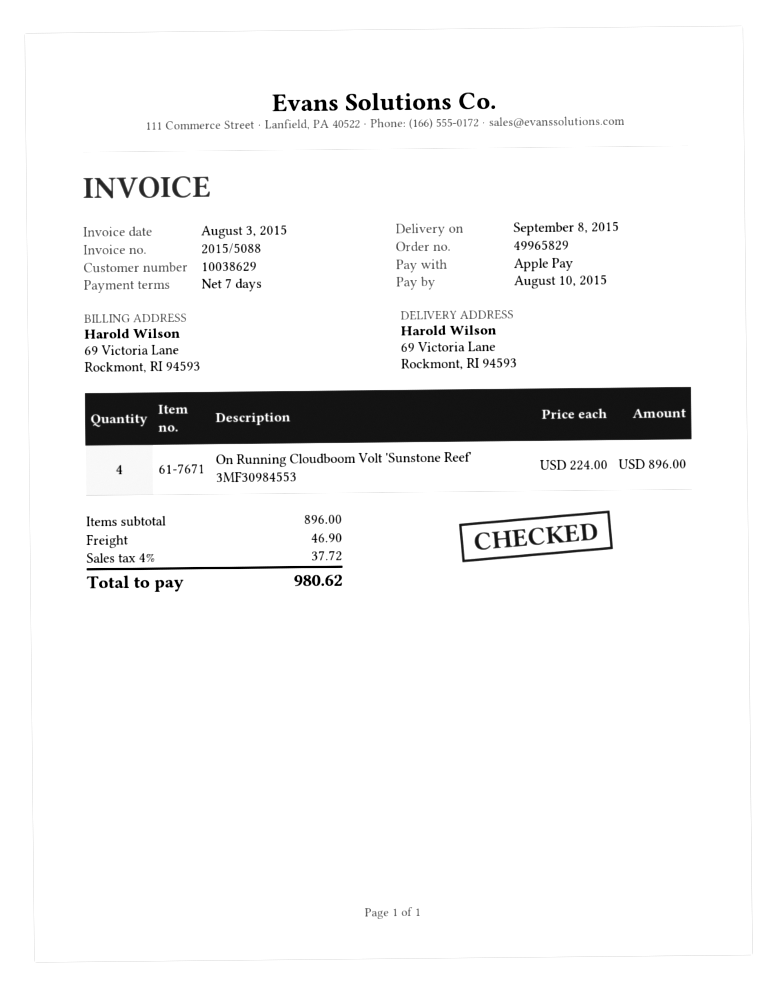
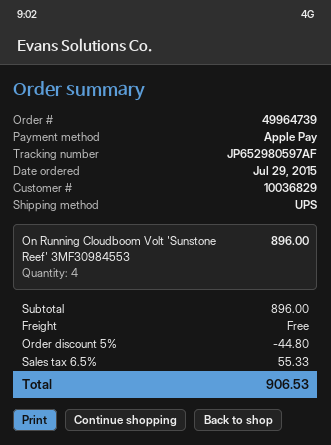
order number: 49965829 -> 49964739
customer number: 10038629 -> 10036829
discount: none -> 5% = 44.80
shipping: 46.90 -> 0.00
tax: 4% = 37.72 -> 6.5% = 55.33
total: 980.62 -> 906.53

